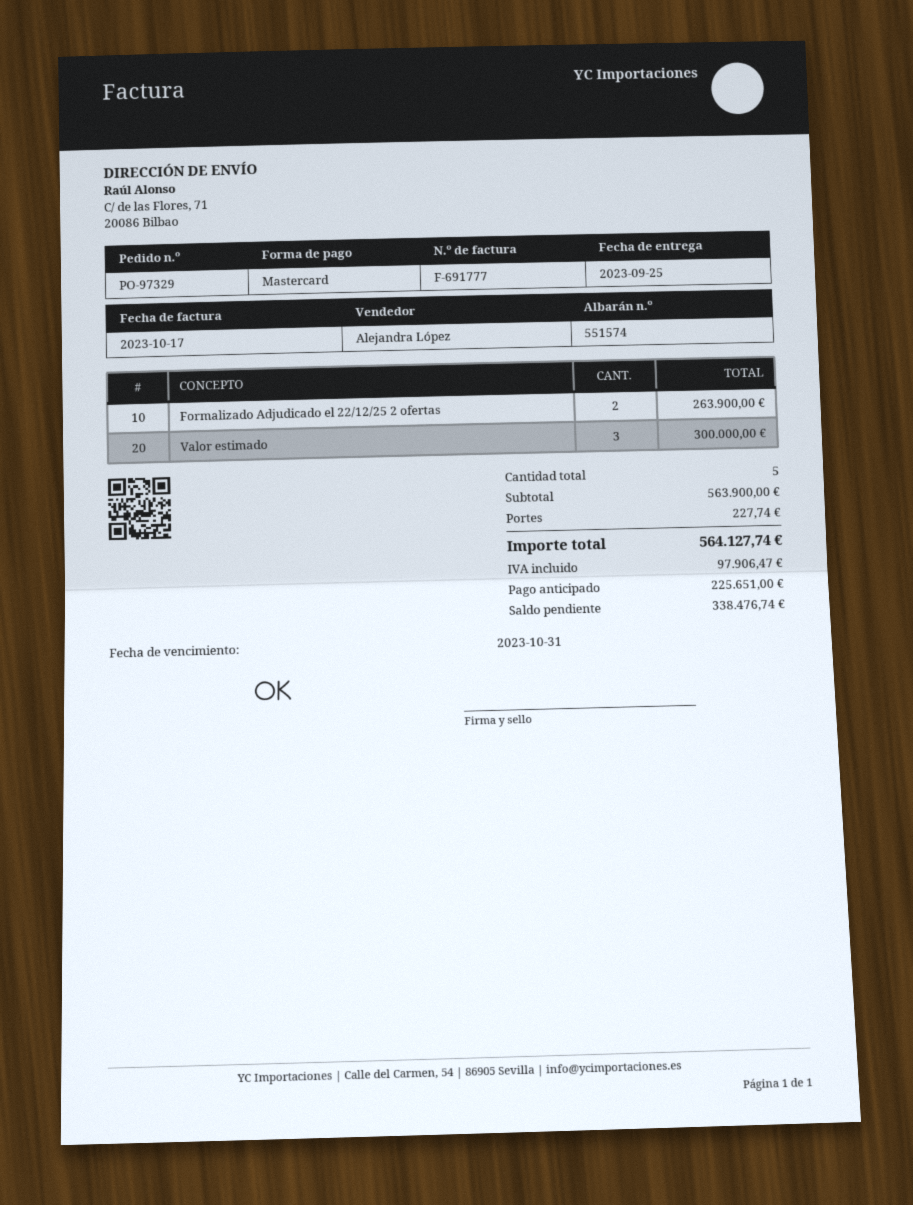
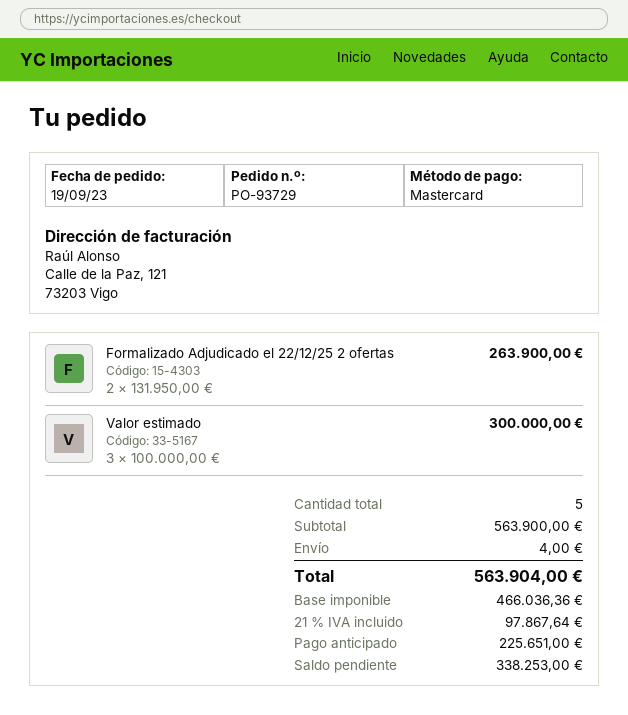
order number: PO-97329 -> PO-93729
shipping: 227.74 -> 4.00
tax: 97906.47 -> 97867.64
total: 564127.74 -> 563904.00
balance: 338476.74 -> 338253.00

